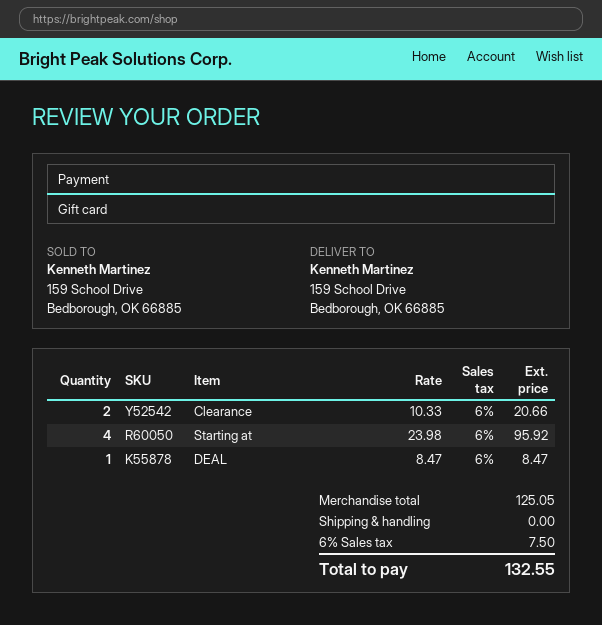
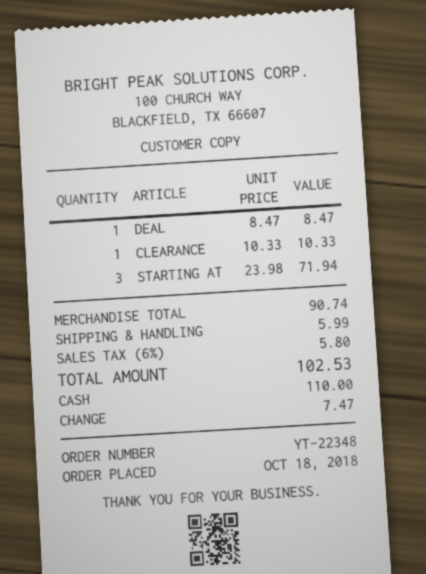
payment method: gift card -> cash
Clearance: 2 x 10.33 = 20.66 -> 1 x 10.33 = 10.33
Starting at: 4 x 23.98 = 95.92 -> 3 x 23.98 = 71.94
subtotal: 125.05 -> 90.74
shipping: 0.00 -> 5.99
tax: 6% = 7.50 -> 6% = 5.80
total: 132.55 -> 102.53

